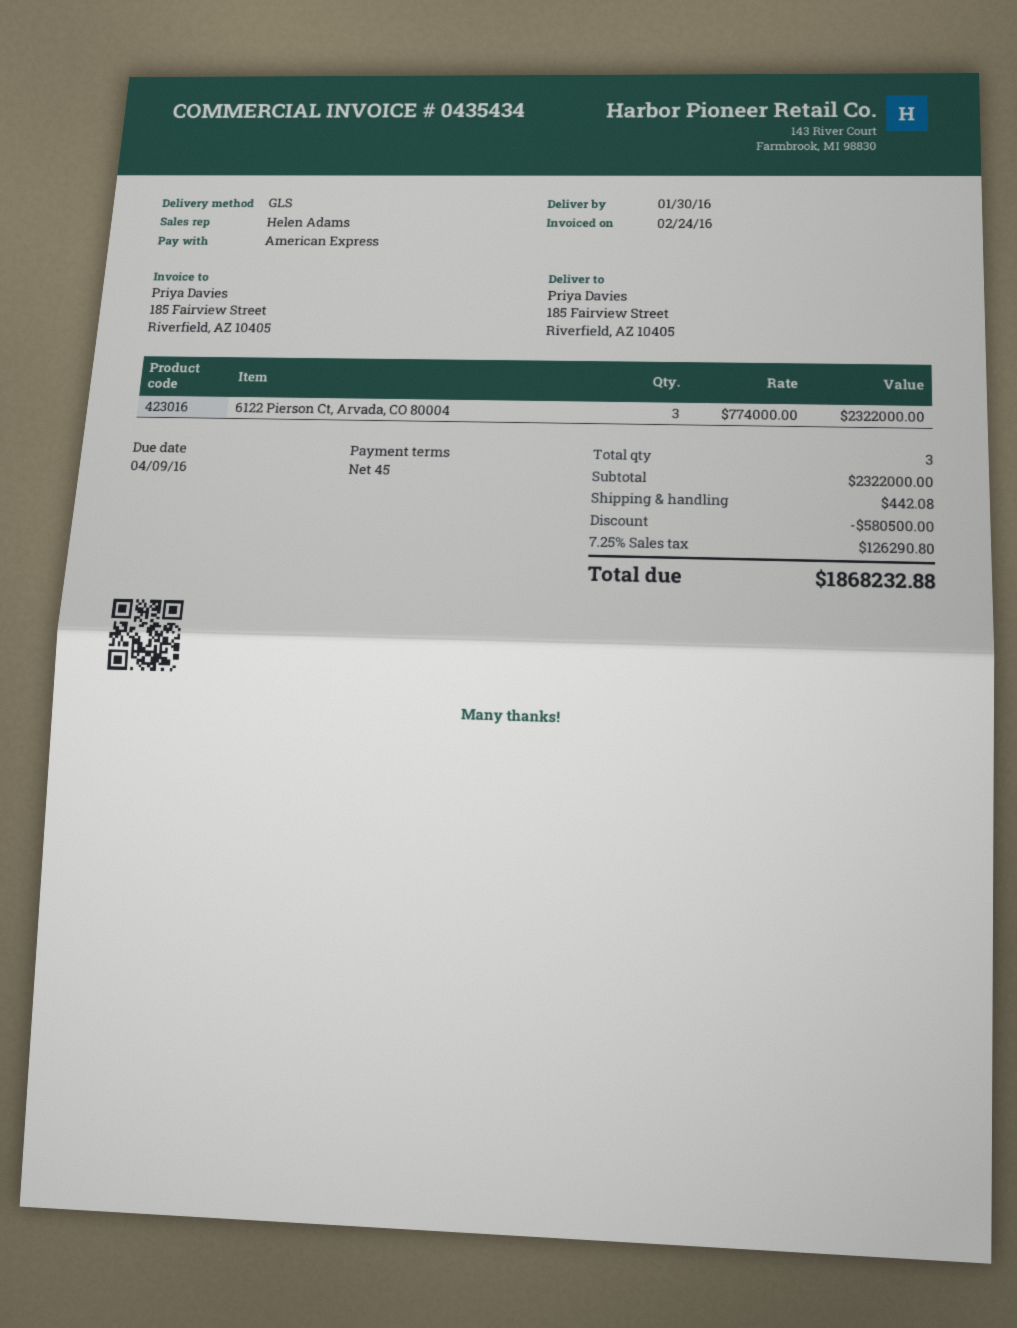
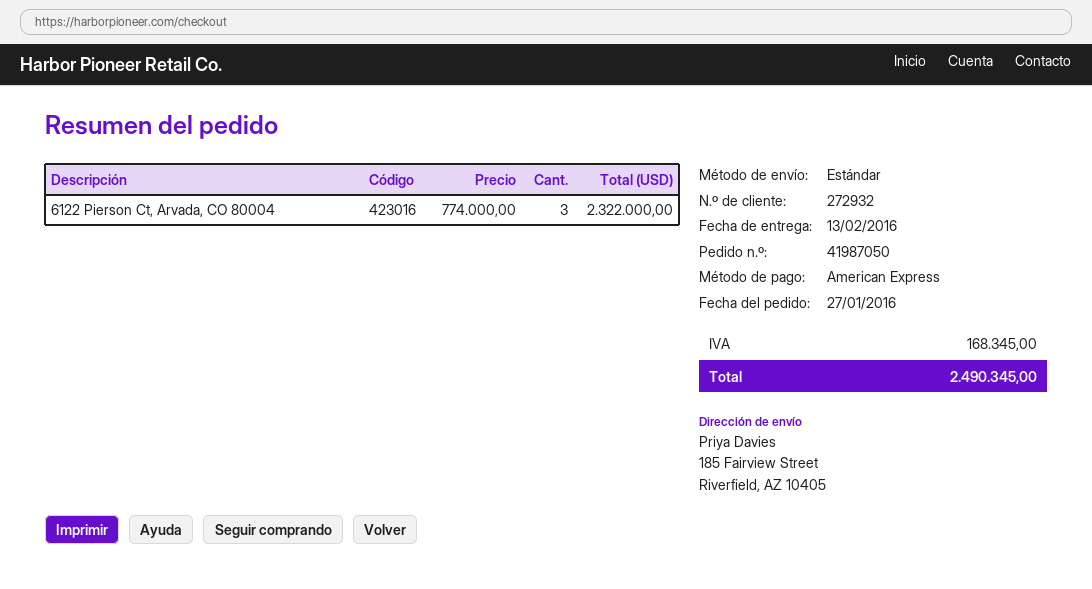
delivery date: 2016-01-30 -> 2016-02-13
shipping method: GLS -> standard
discount: 580500.00 -> none
shipping: 442.08 -> none
tax: 126290.80 -> 168345.00
total: 1868232.88 -> 2490345.00

